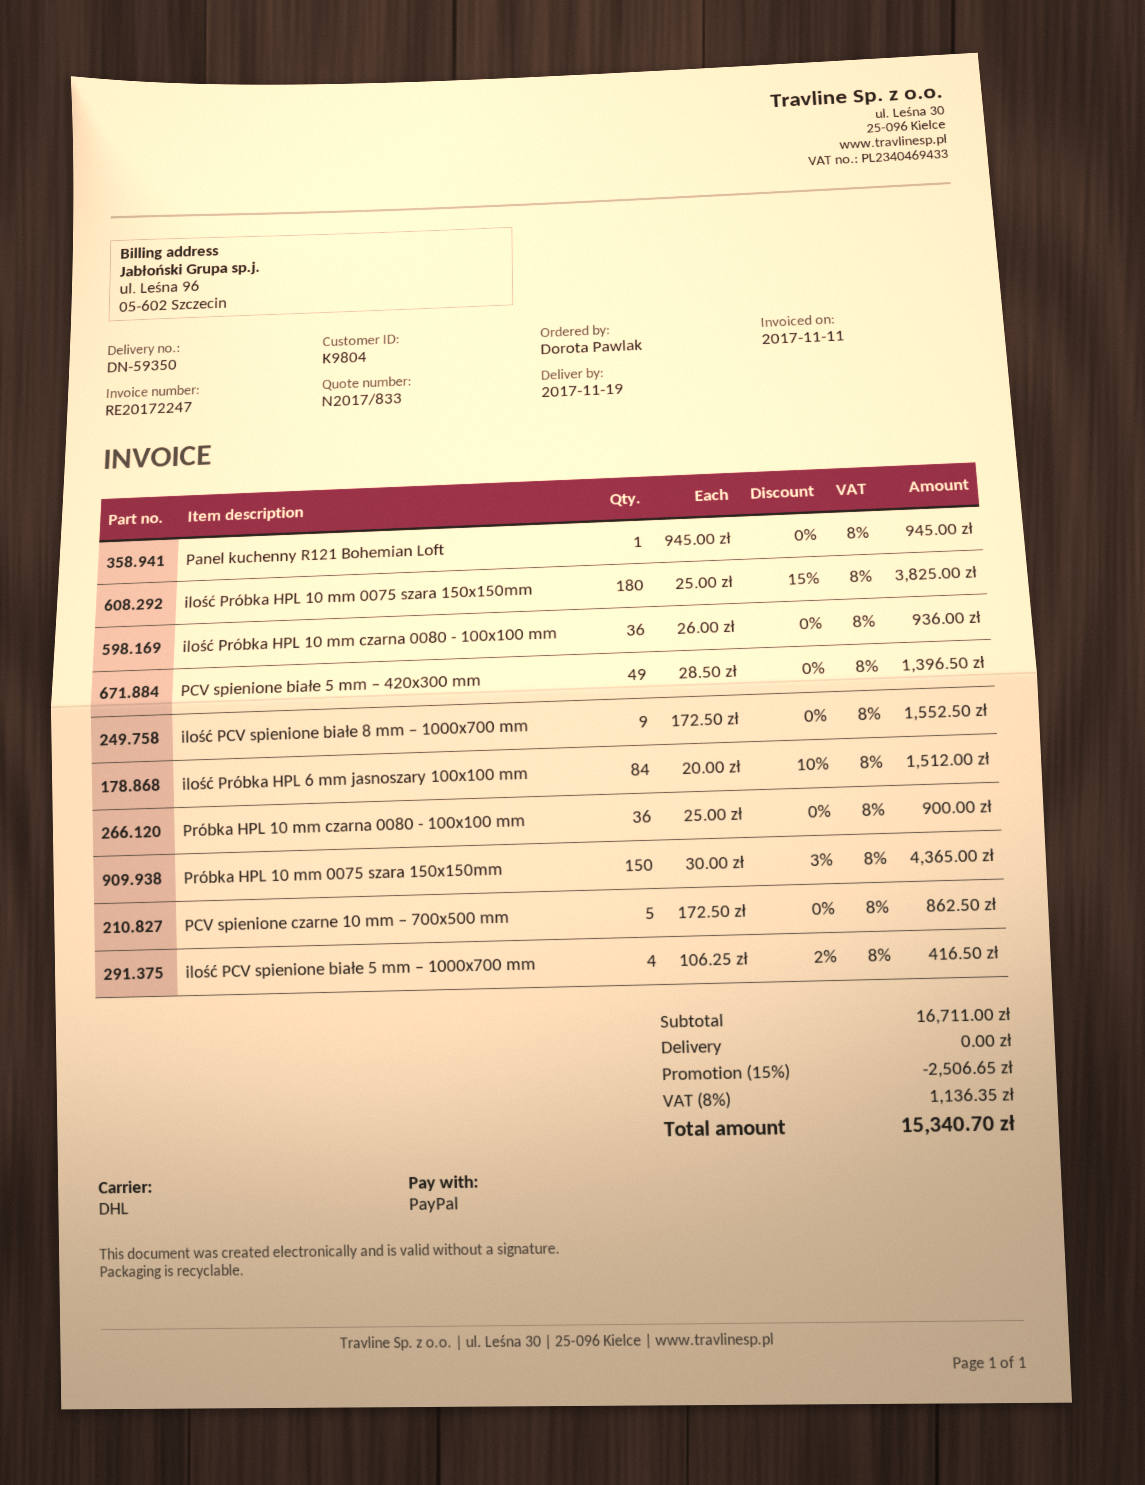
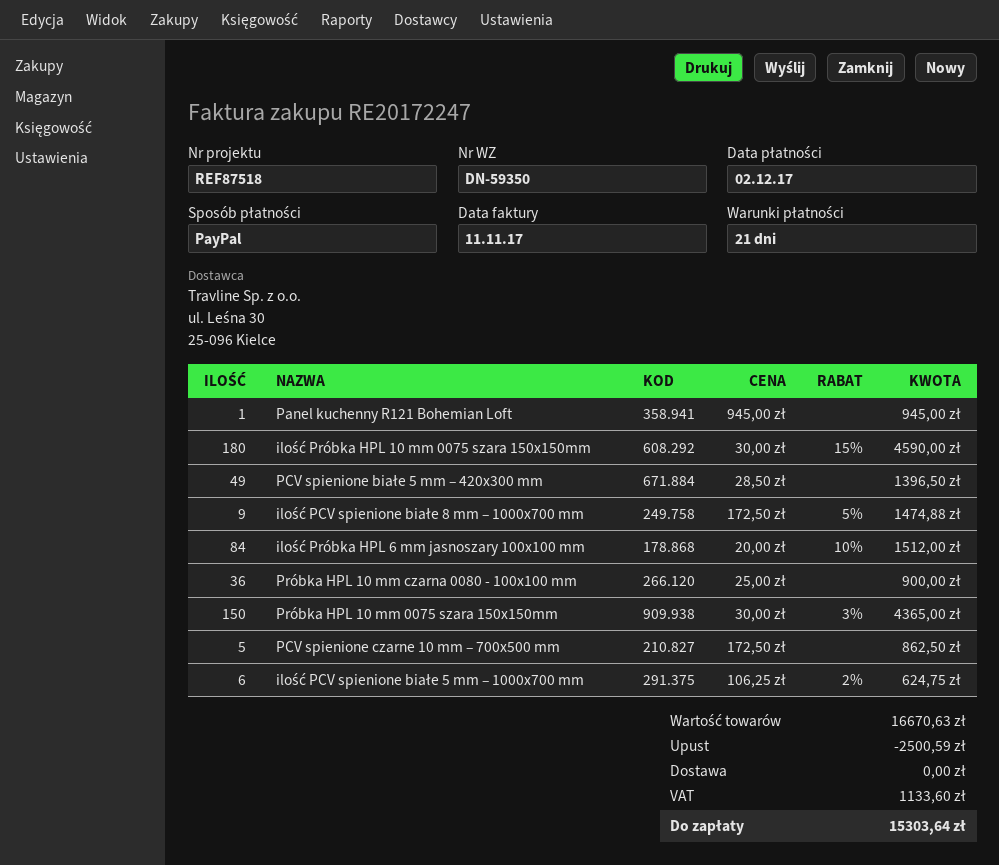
ilość Próbka HPL 10 mm 0075 szara 150x150mm: 180 x 25.00 - 15% = 3825.00 -> 180 x 30.00 - 15% = 4590.00
ilość Próbka HPL 10 mm czarna 0080 - 100x100 mm: 36 x 26.00 = 936.00 -> none
ilość PCV spienione białe 8 mm – 1000x700 mm: 9 x 172.50 = 1552.50 -> 9 x 172.50 - 5% = 1474.88
ilość PCV spienione białe 5 mm – 1000x700 mm: 4 x 106.25 - 2% = 416.50 -> 6 x 106.25 - 2% = 624.75
subtotal: 16711.00 -> 16670.63
discount: 2506.65 -> 2500.59
tax: 1136.35 -> 1133.60
total: 15340.70 -> 15303.64

